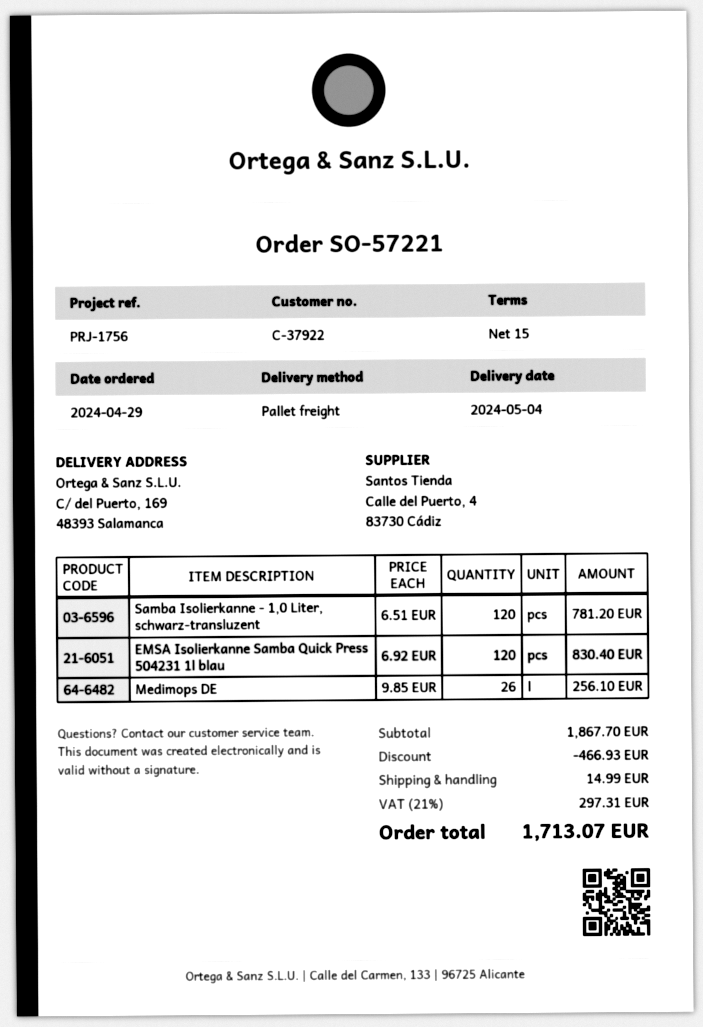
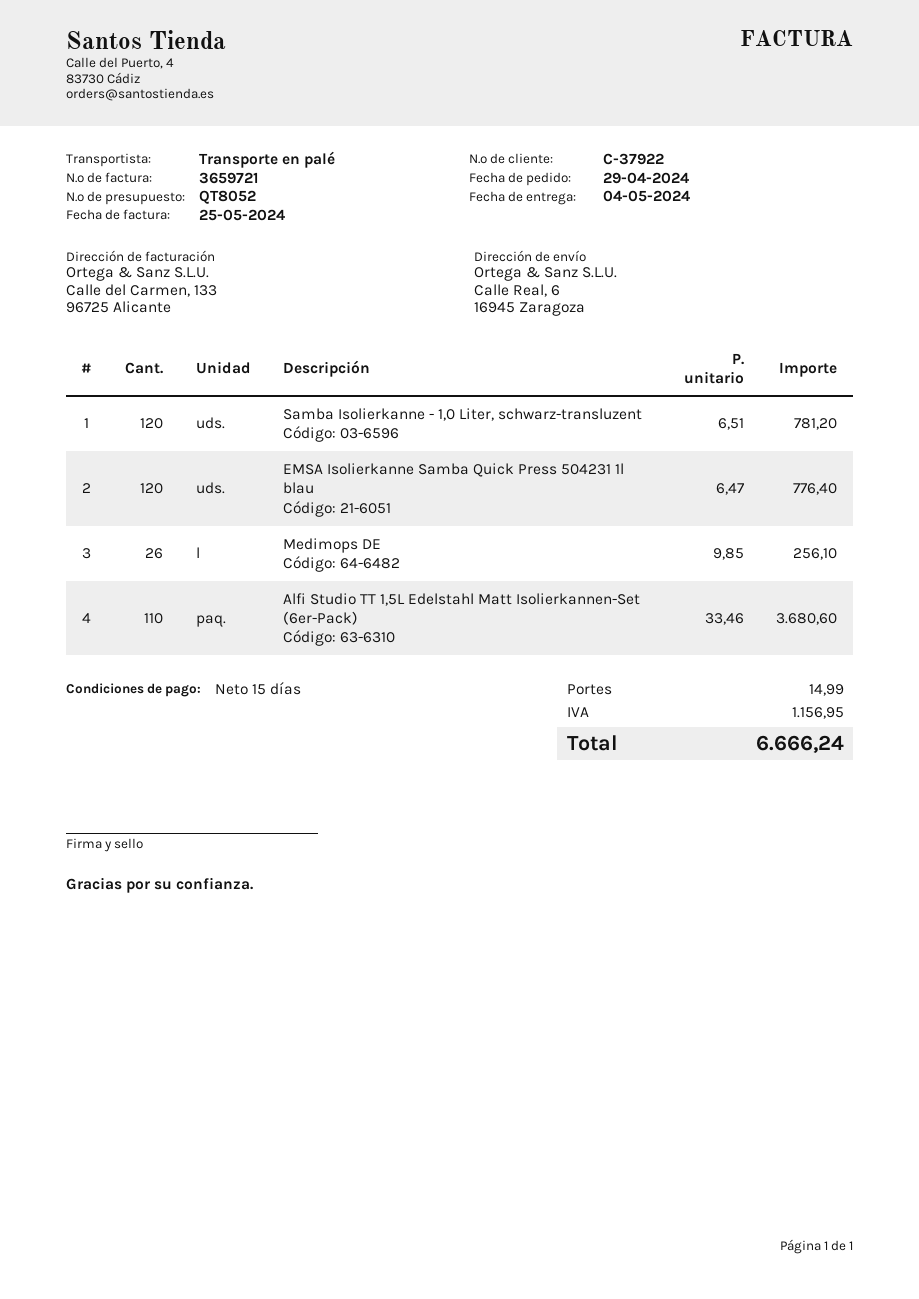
ship to: C/ del Puerto, 169, 48393 Salamanca -> Calle Real, 6, 16945 Zaragoza
EMSA Isolierkanne Samba Quick Press 504231 1l blau: 120 x 6.92 = 830.40 -> 120 x 6.47 = 776.40
Alfi Studio TT 1,5L Edelstahl Matt Isolierkannen-Set (6er-Pack): none -> 110 x 33.46 = 3680.60
discount: 466.93 -> none
tax: 297.31 -> 1156.95
total: 1713.07 -> 6666.24

